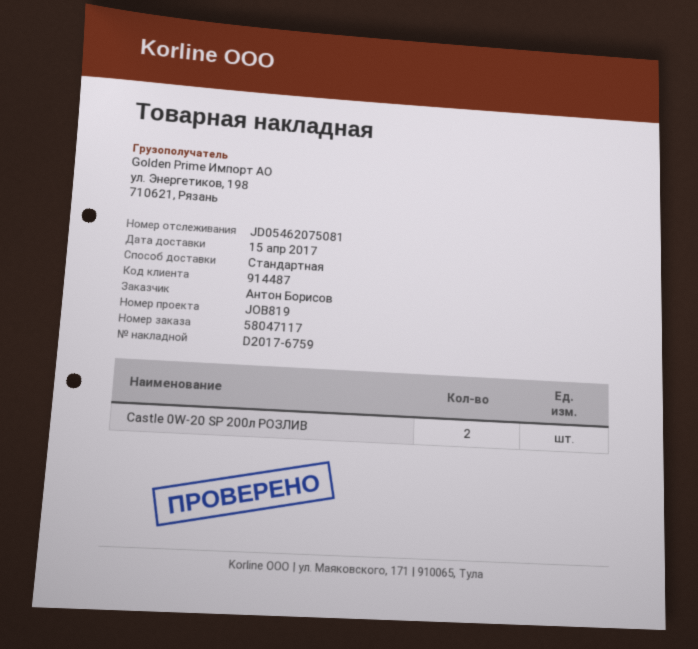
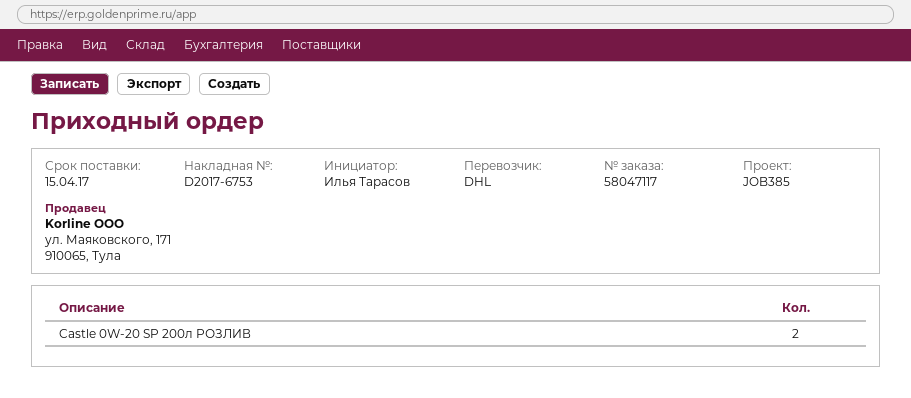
delivery note number: D2017-6759 -> D2017-6753
reference: JOB819 -> JOB385
ordered by: Антон Борисов -> Илья Тарасов
shipping method: standard -> DHL

